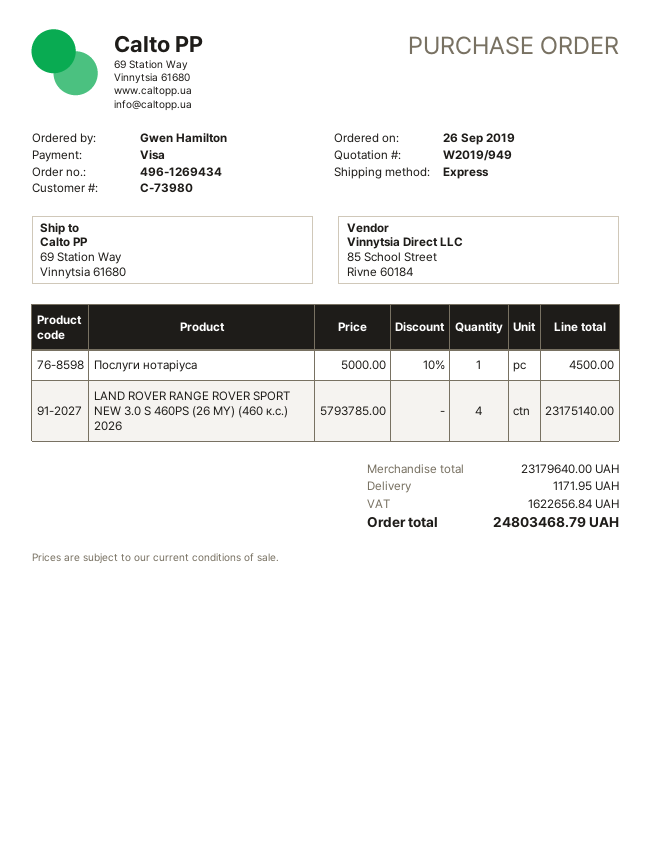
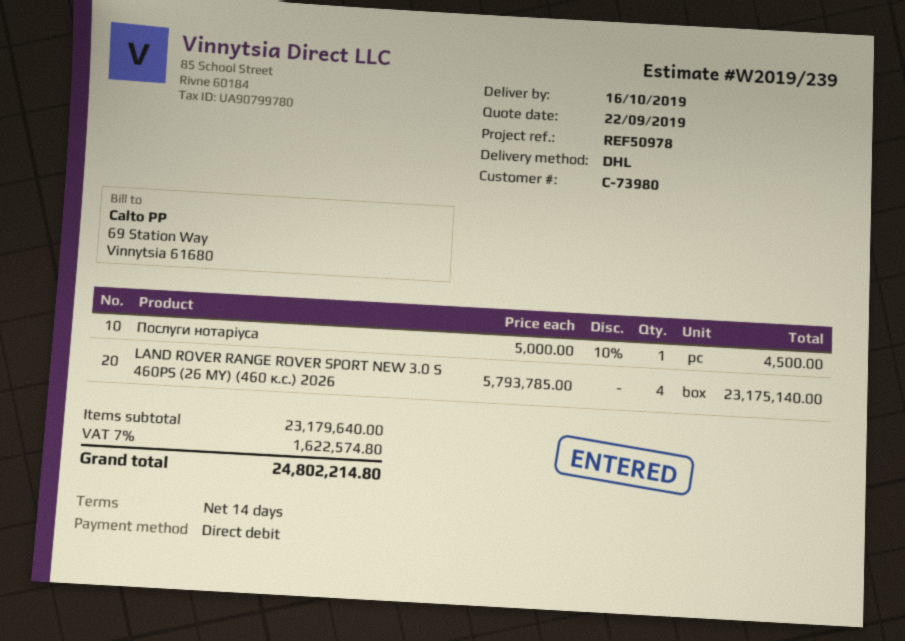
quote number: W2019/949 -> W2019/239
payment method: Visa -> direct debit
shipping method: express -> DHL
shipping: 1171.95 -> none
tax: 1622656.84 -> 1622574.80
total: 24803468.79 -> 24802214.80

